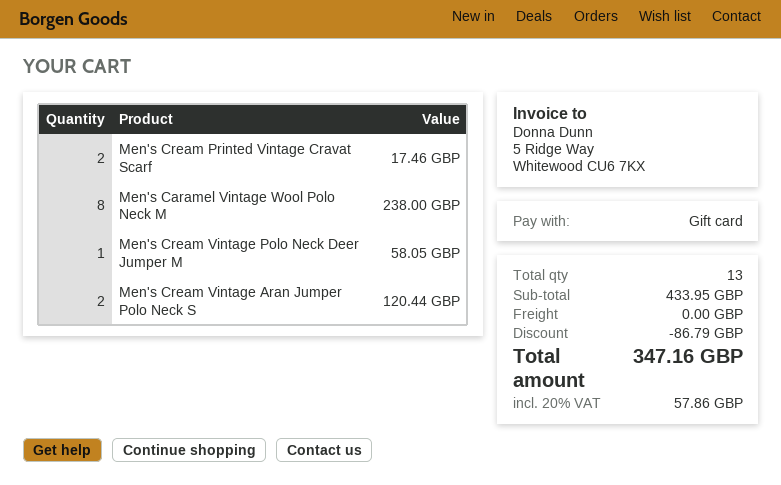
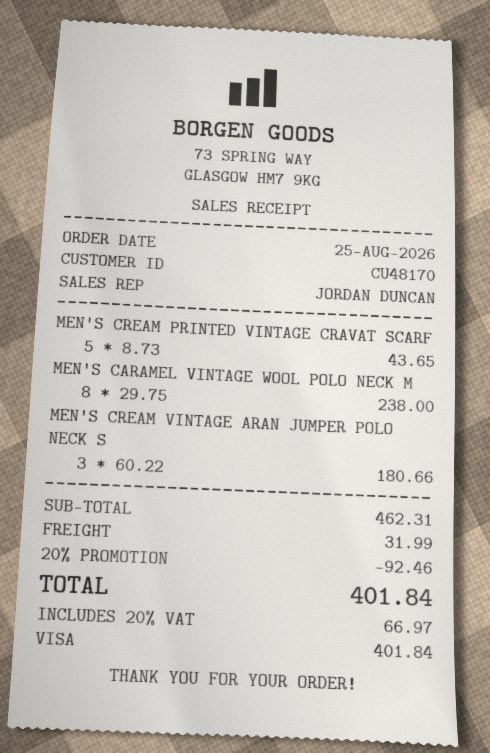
payment method: gift card -> Visa
Men's Cream Printed Vintage Cravat Scarf: 2 for 17.46 -> 5 for 43.65
Men's Cream Vintage Polo Neck Deer Jumper M: 1 for 58.05 -> none
Men's Cream Vintage Aran Jumper Polo Neck S: 2 for 120.44 -> 3 for 180.66
subtotal: 433.95 -> 462.31
discount: 86.79 -> 92.46
shipping: 0.00 -> 31.99
tax: 20% = 57.86 -> 20% = 66.97
total: 347.16 -> 401.84

